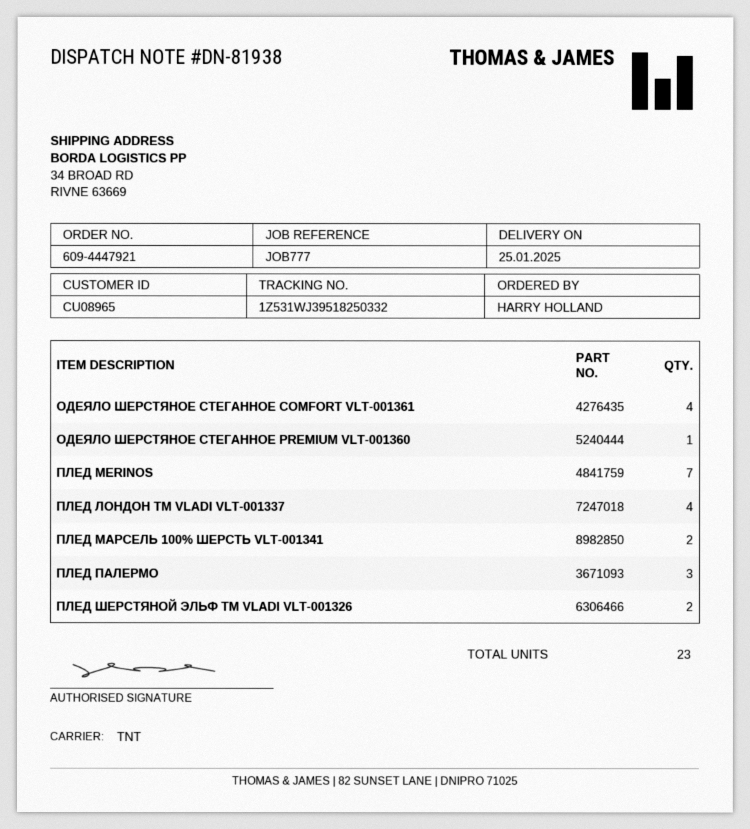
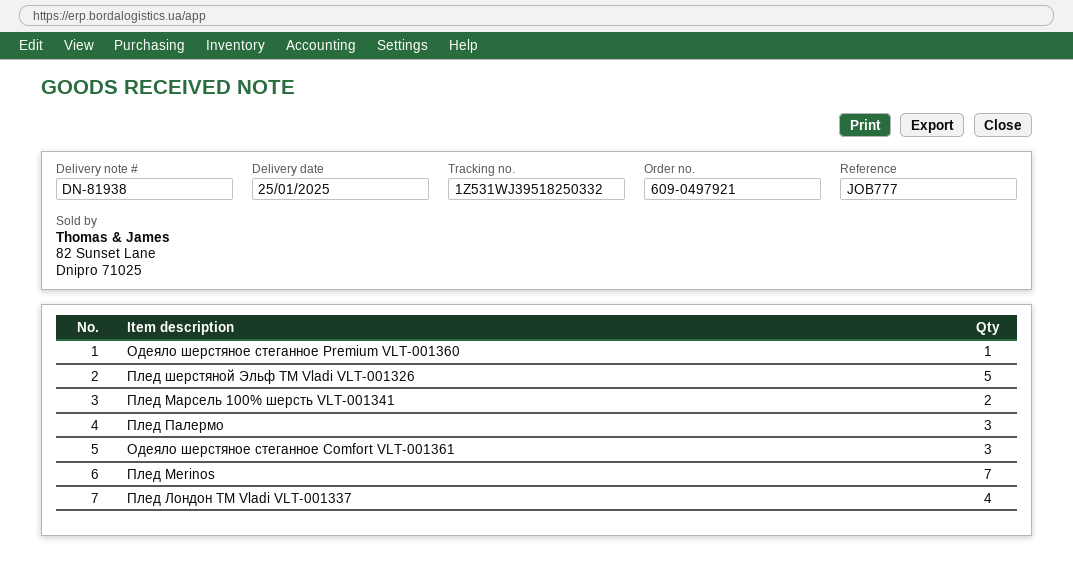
order number: 609-4447921 -> 609-0497921
ОДЕЯЛО ШЕРСТЯНОЕ СТЕГАННОЕ COMFORT VLT-001361: 4 -> 3
ПЛЕД ШЕРСТЯНОЙ ЭЛЬФ ТМ VLADI VLT-001326: 2 -> 5

